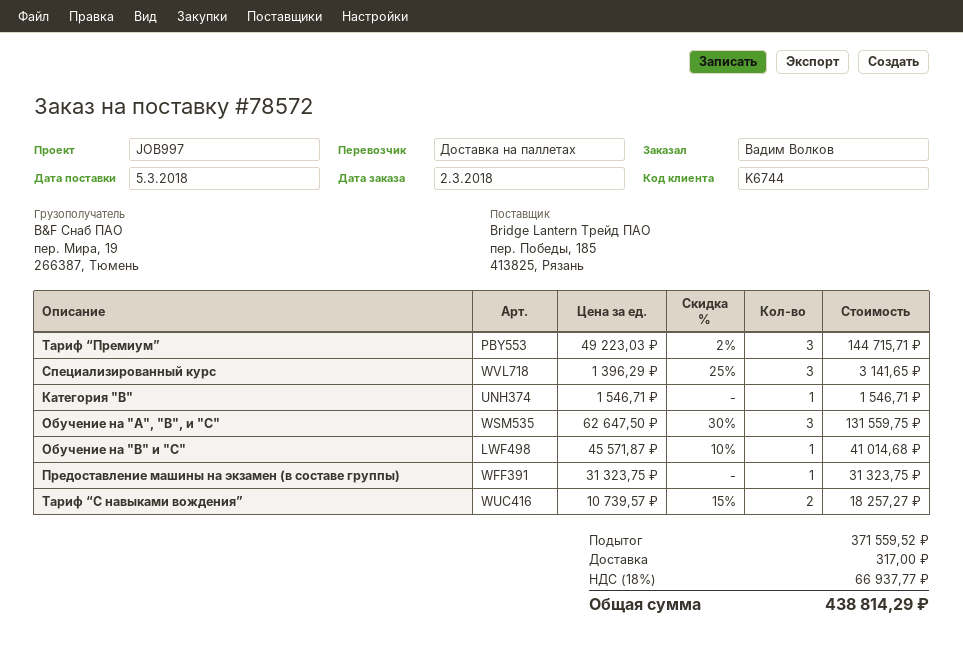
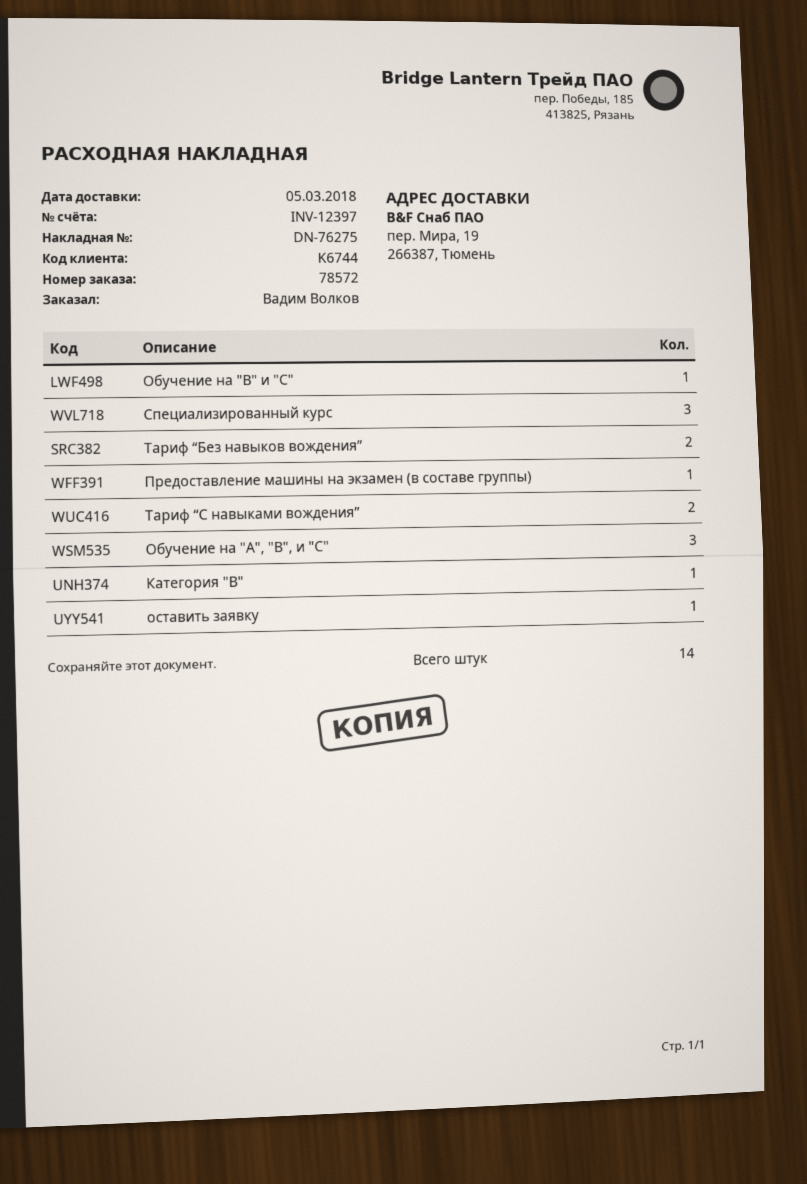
Тариф “Премиум”: 3 -> none
Тариф “Без навыков вождения”: none -> 2
оставить заявку: none -> 1

